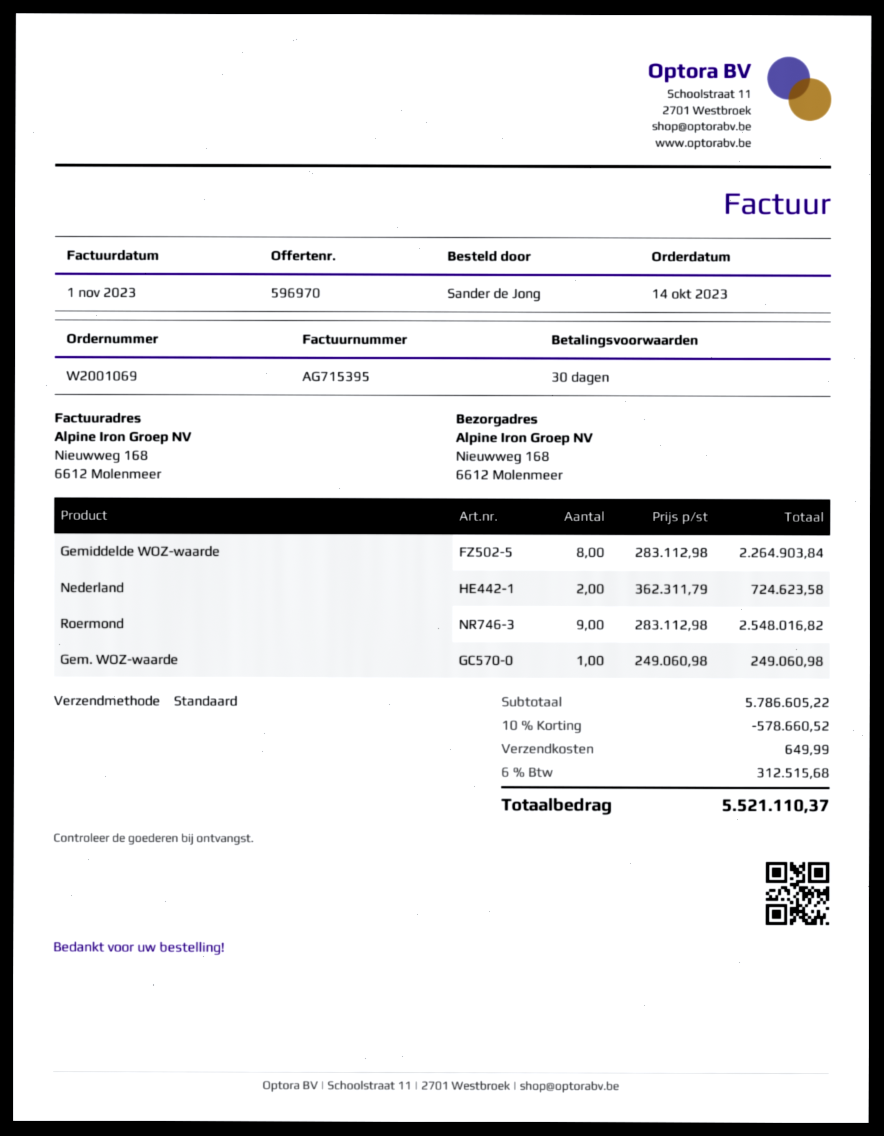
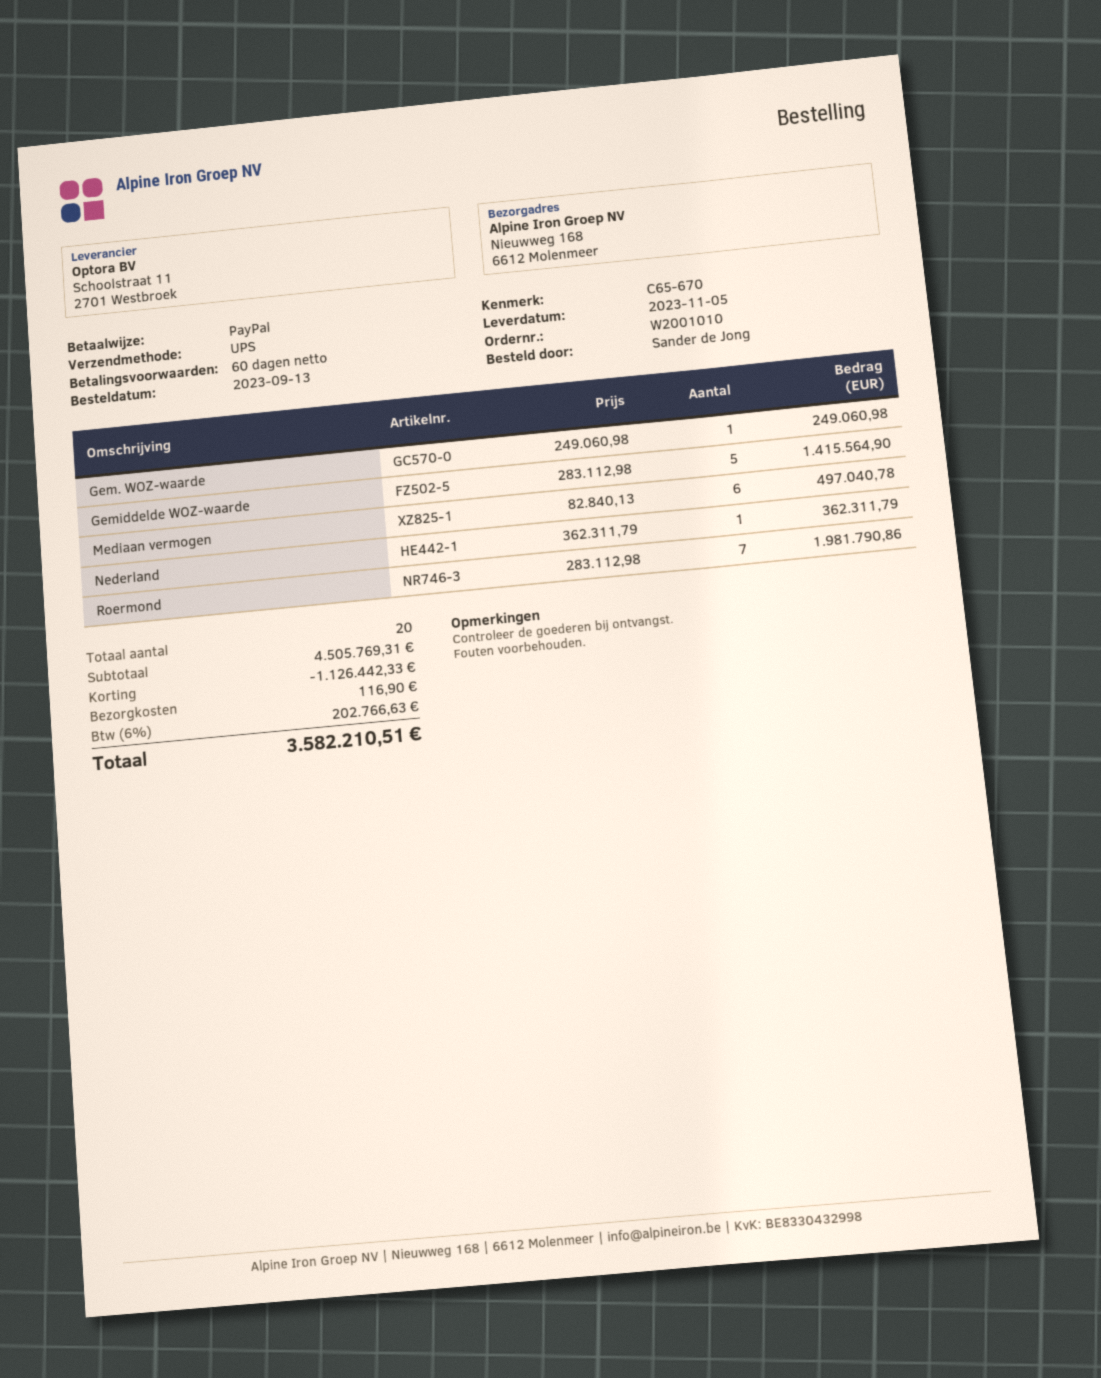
order number: W2001069 -> W2001010
order date: 2023-10-14 -> 2023-09-13
payment terms: 30 days -> 60 days
shipping method: standard -> UPS
Gemiddelde WOZ-waarde: 8 x 283112.98 = 2264903.84 -> 5 x 283112.98 = 1415564.90
Nederland: 2 x 362311.79 = 724623.58 -> 1 x 362311.79 = 362311.79
Roermond: 9 x 283112.98 = 2548016.82 -> 7 x 283112.98 = 1981790.86
Mediaan vermogen: none -> 6 x 82840.13 = 497040.78
subtotal: 5786605.22 -> 4505769.31
discount: 578660.52 -> 1126442.33
shipping: 649.99 -> 116.90
tax: 6% = 312515.68 -> 6% = 202766.63
total: 5521110.37 -> 3582210.51

